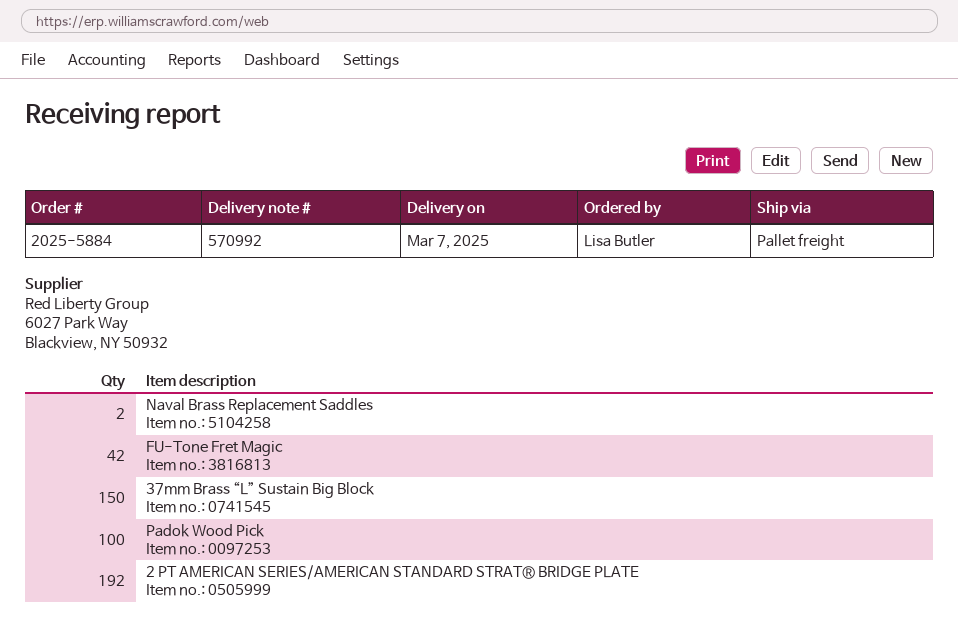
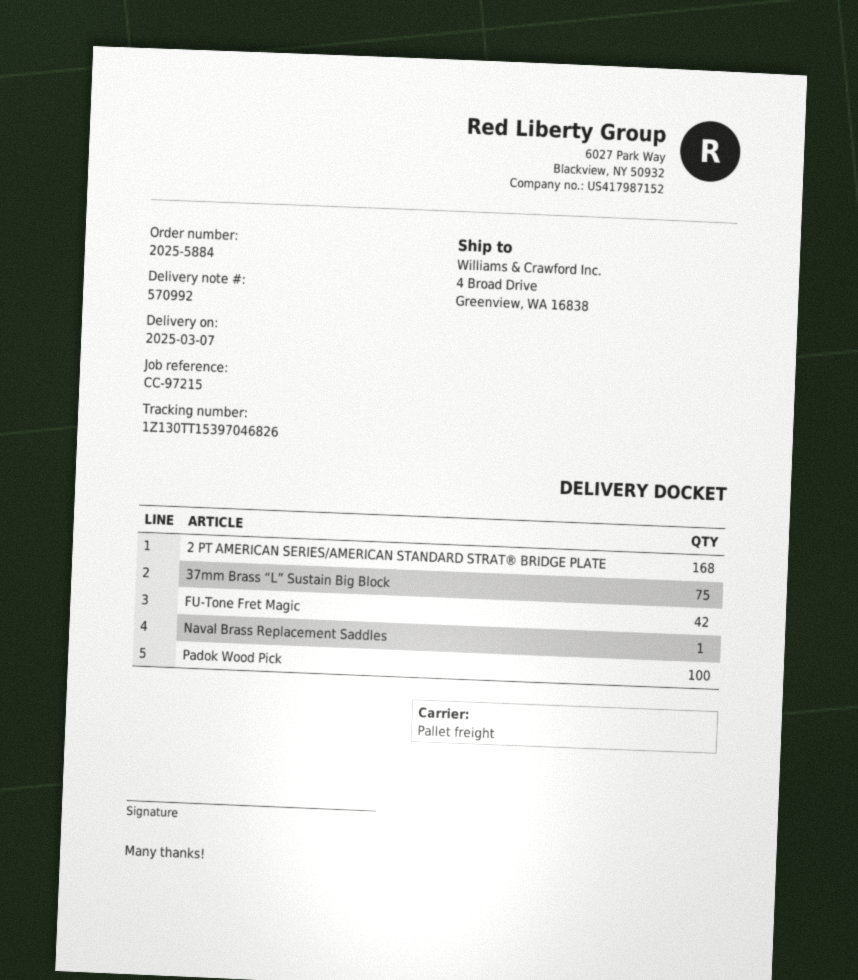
Naval Brass Replacement Saddles: 2 -> 1
37mm Brass “L” Sustain Big Block: 150 -> 75
2 PT AMERICAN SERIES/AMERICAN STANDARD STRAT® BRIDGE PLATE: 192 -> 168

